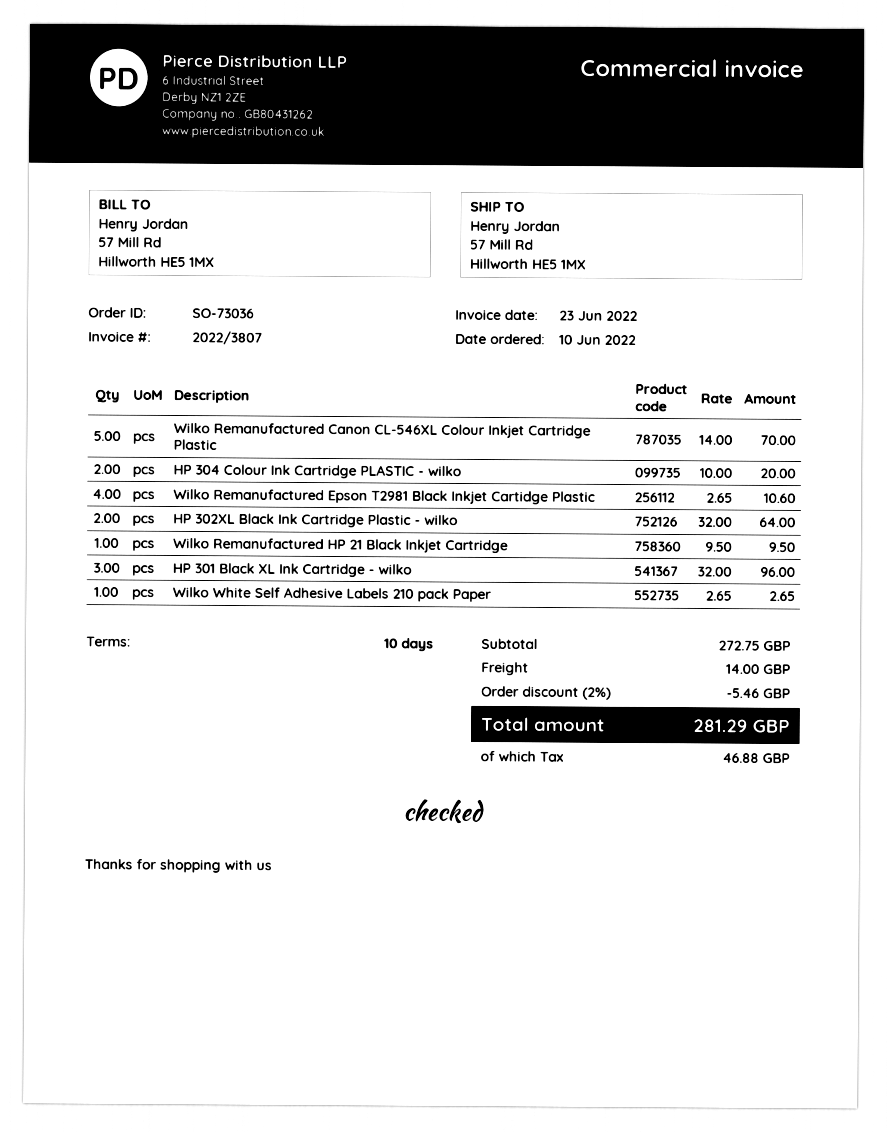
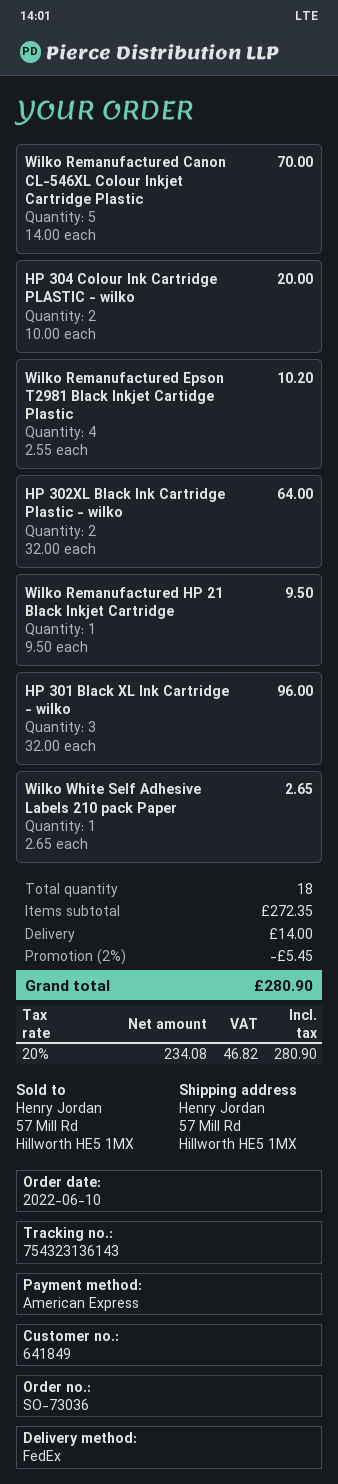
Wilko Remanufactured Epson T2981 Black Inkjet Cartidge Plastic: 4 x 2.65 = 10.60 -> 4 x 2.55 = 10.20
subtotal: 272.75 -> 272.35
discount: 2% = 5.46 -> 2% = 5.45
tax: 46.88 -> 46.82
total: 281.29 -> 280.90

